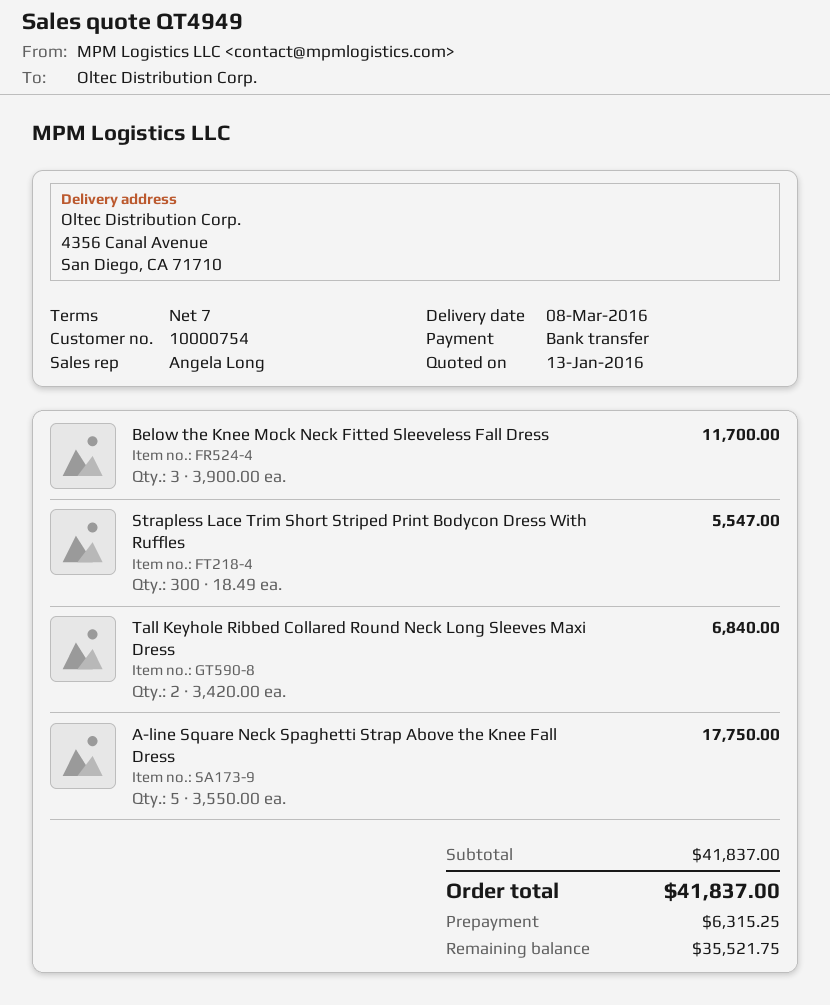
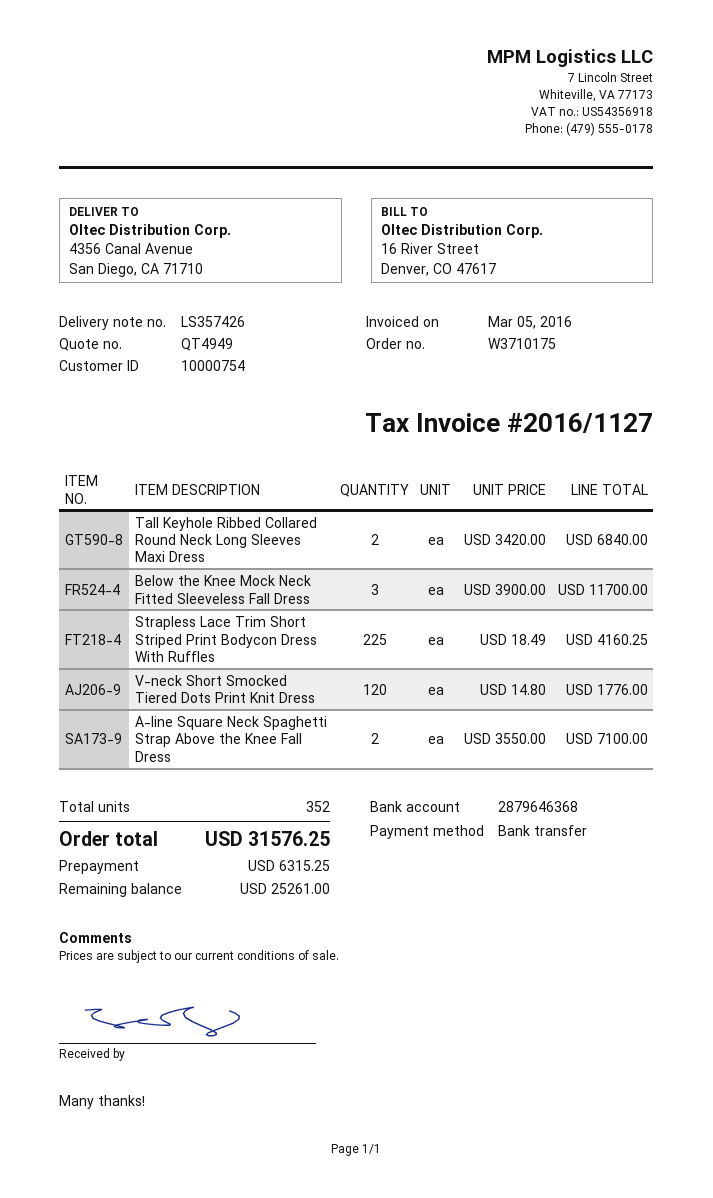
Strapless Lace Trim Short Striped Print Bodycon Dress With Ruffles: 300 x 18.49 = 5547.00 -> 225 x 18.49 = 4160.25
A-line Square Neck Spaghetti Strap Above the Knee Fall Dress: 5 x 3550.00 = 17750.00 -> 2 x 3550.00 = 7100.00
V-neck Short Smocked Tiered Dots Print Knit Dress: none -> 120 x 14.80 = 1776.00
total: 41837.00 -> 31576.25
balance: 35521.75 -> 25261.00

